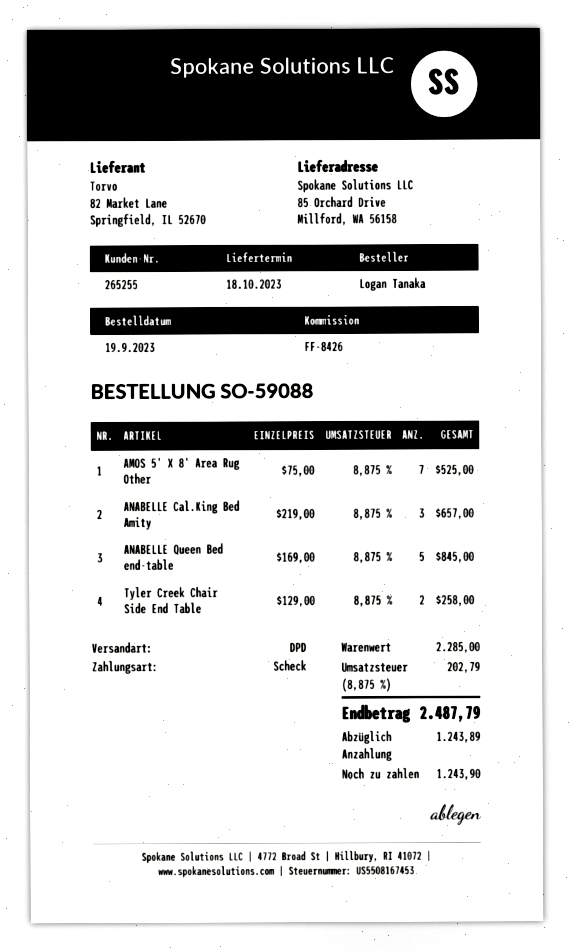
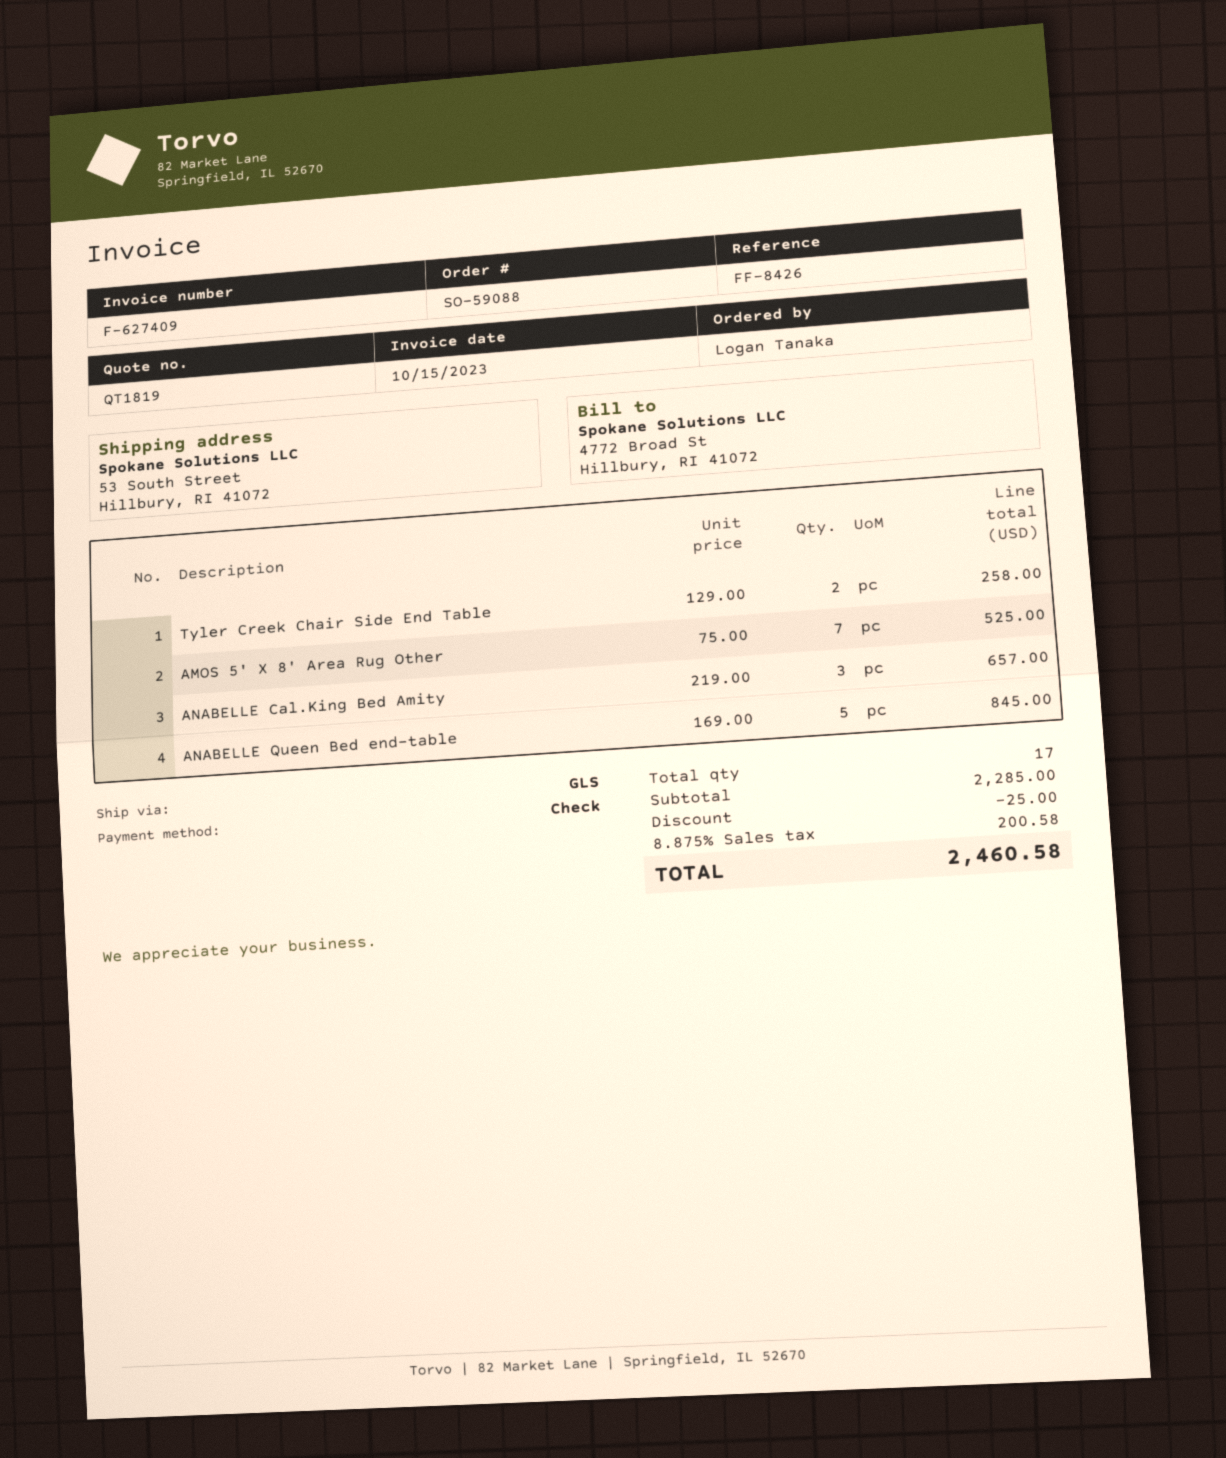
shipping method: DPD -> GLS
ship to: 85 Orchard Drive, Millford, WA 56158 -> 53 South Street, Hillbury, RI 41072
discount: none -> 25.00
tax: 8.875% = 202.79 -> 8.875% = 200.58
total: 2487.79 -> 2460.58

